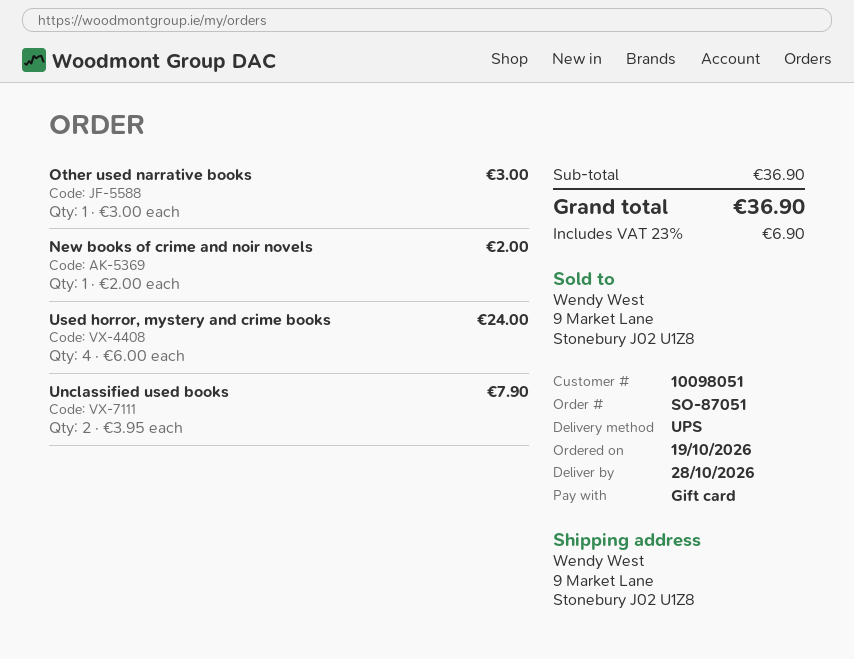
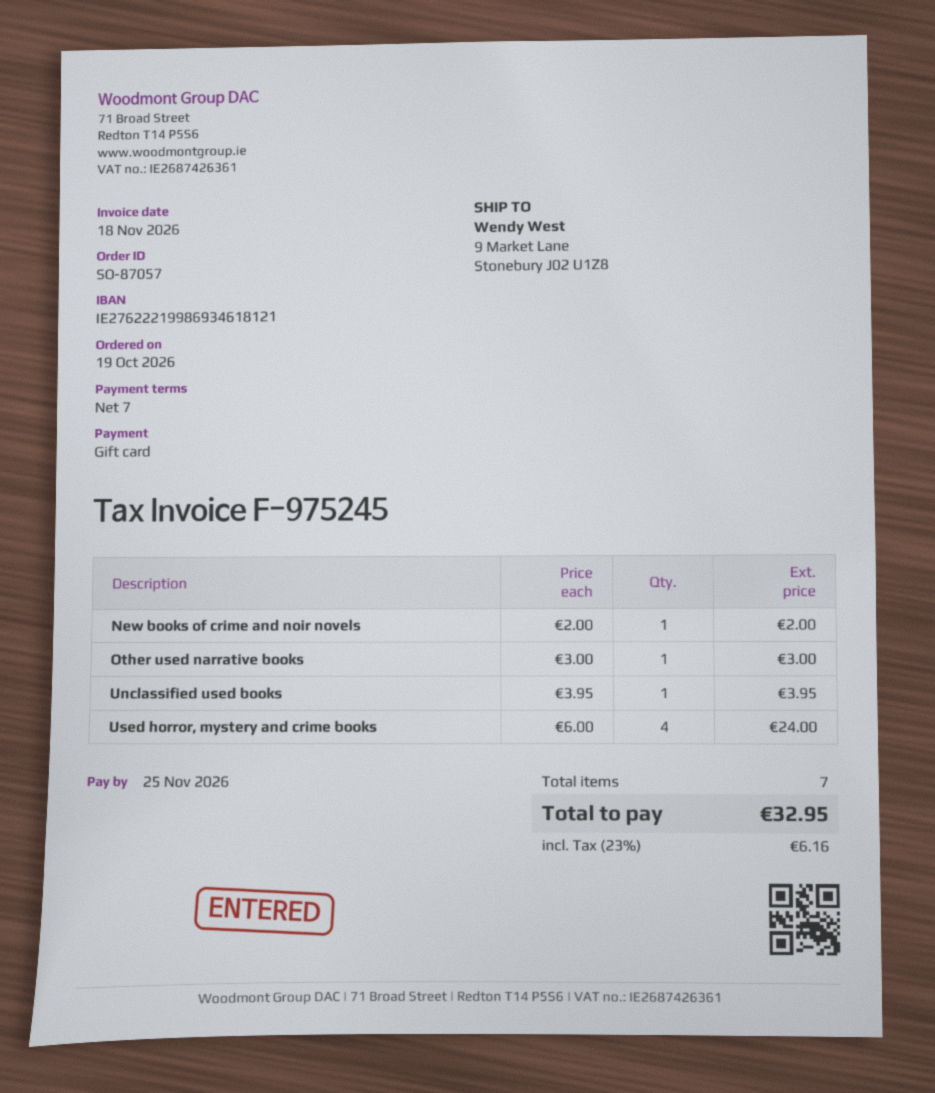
order number: SO-87051 -> SO-87057
Unclassified used books: 2 x 3.95 = 7.90 -> 1 x 3.95 = 3.95
tax: 23% = 6.90 -> 23% = 6.16
total: 36.90 -> 32.95

